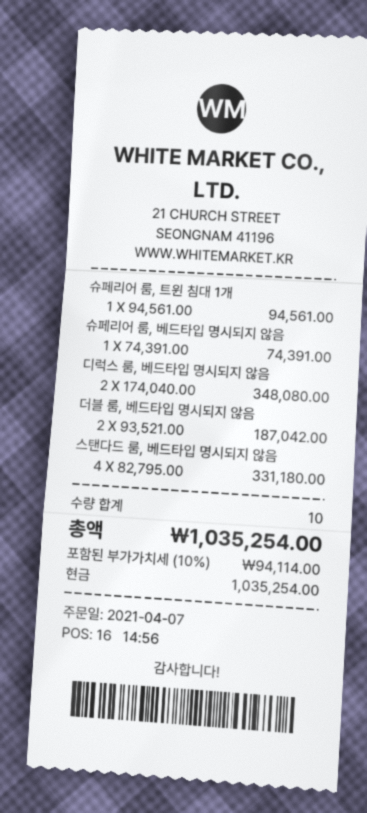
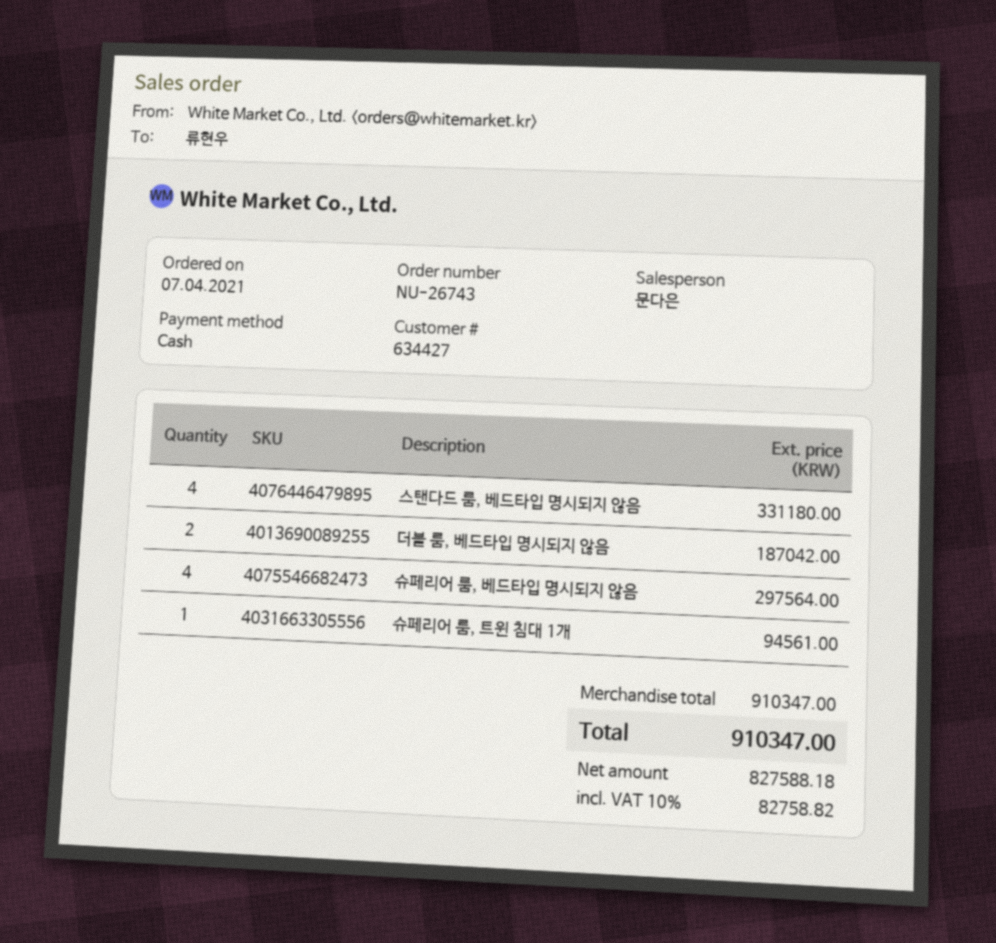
슈페리어 룸, 베드타입 명시되지 않음: 1 for 74391.00 -> 4 for 297564.00
디럭스 룸, 베드타입 명시되지 않음: 2 for 348080.00 -> none
tax: 10% = 94114.00 -> 10% = 82758.82
total: 1035254.00 -> 910347.00

